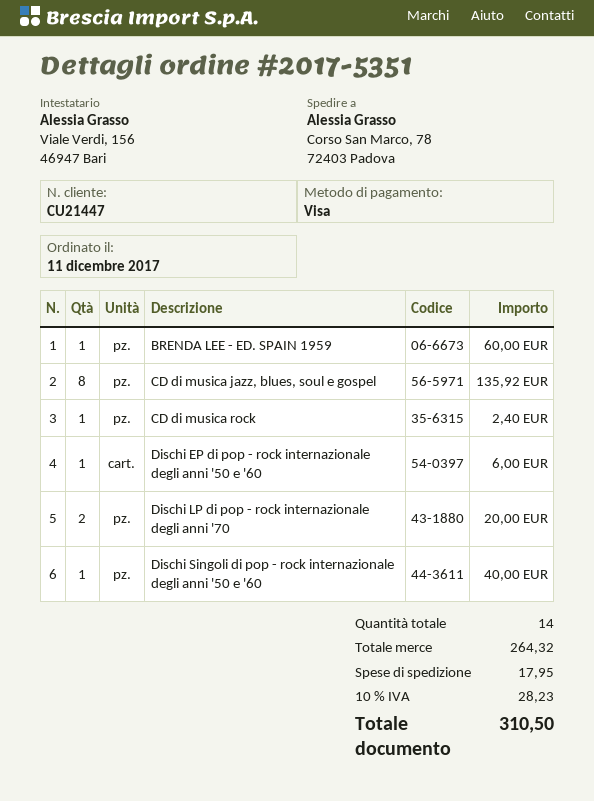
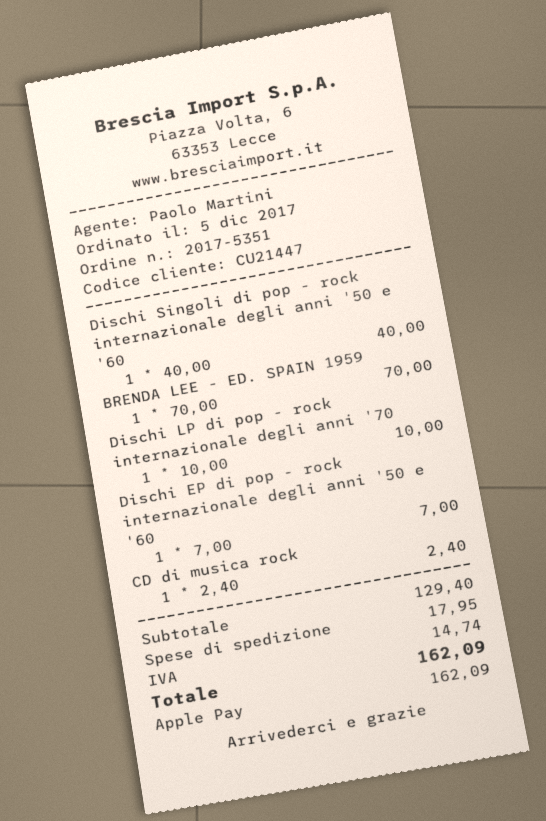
order date: 2017-12-11 -> 2017-12-05
payment method: Visa -> Apple Pay
BRENDA LEE - ED. SPAIN 1959: 1 for 60.00 -> 1 for 70.00
CD di musica jazz, blues, soul e gospel: 8 for 135.92 -> none
Dischi EP di pop - rock internazionale degli anni '50 e '60: 1 for 6.00 -> 1 for 7.00
Dischi LP di pop - rock internazionale degli anni '70: 2 for 20.00 -> 1 for 10.00
subtotal: 264.32 -> 129.40
tax: 28.23 -> 14.74
total: 310.50 -> 162.09

